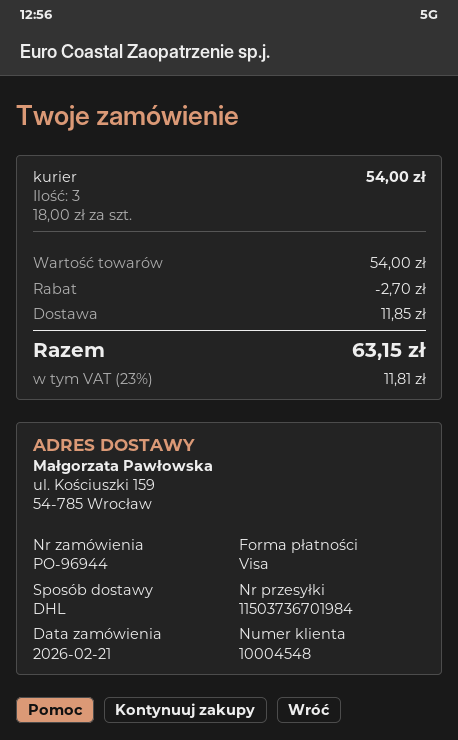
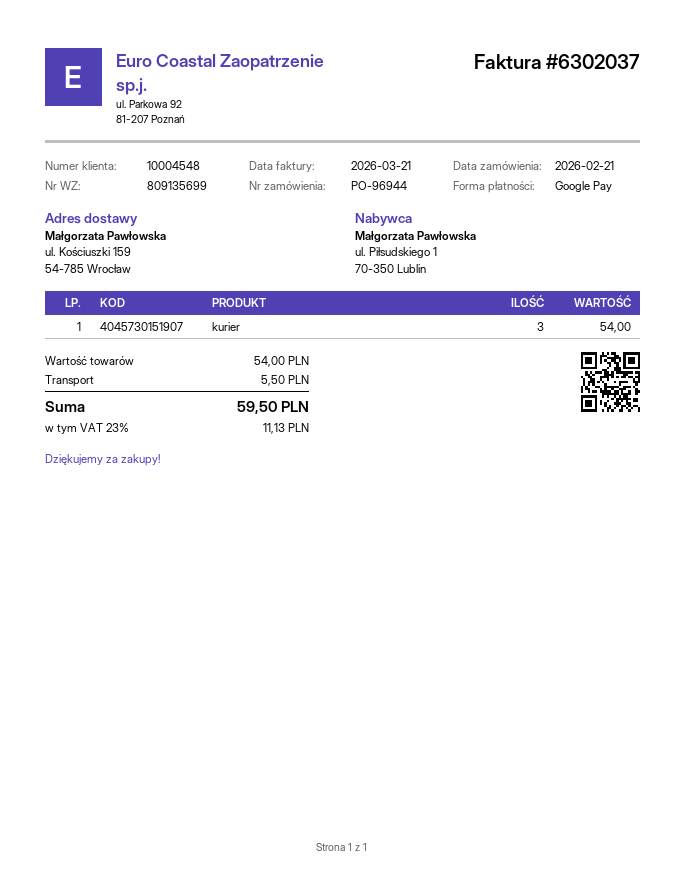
payment method: Visa -> Google Pay
discount: 2.70 -> none
shipping: 11.85 -> 5.50
tax: 23% = 11.81 -> 23% = 11.13
total: 63.15 -> 59.50

